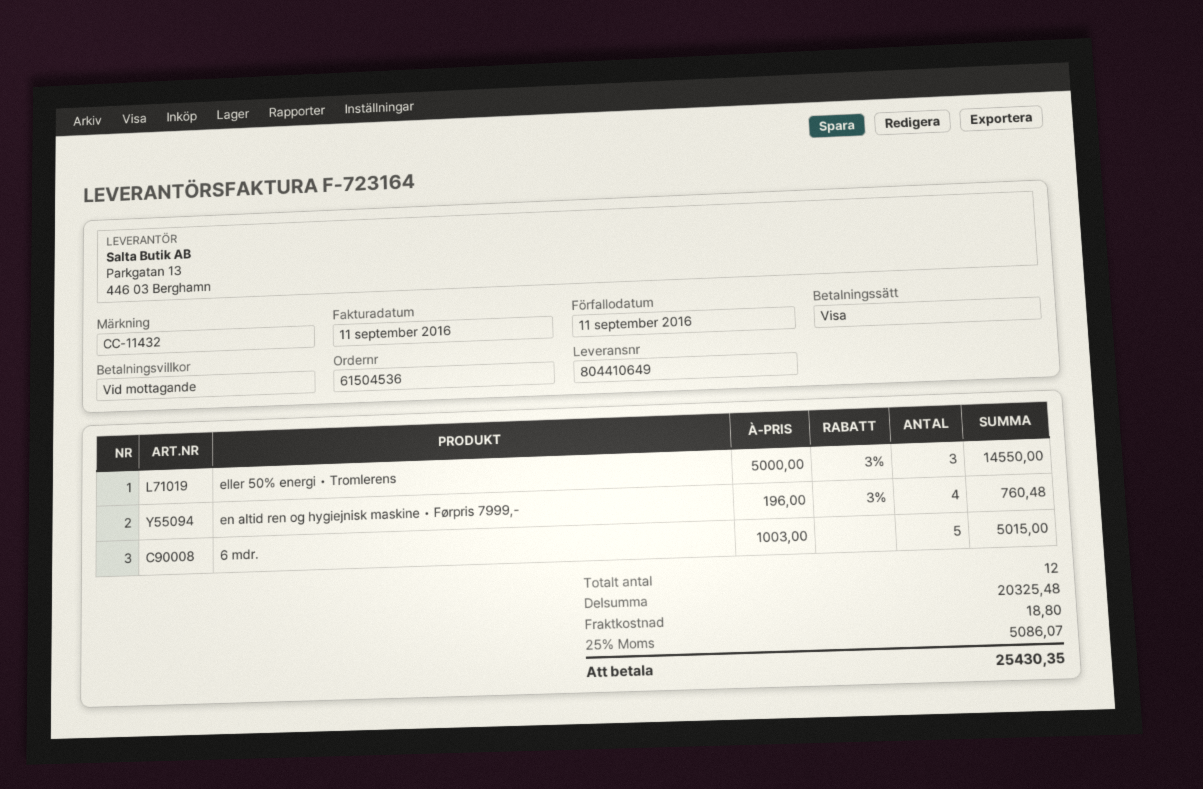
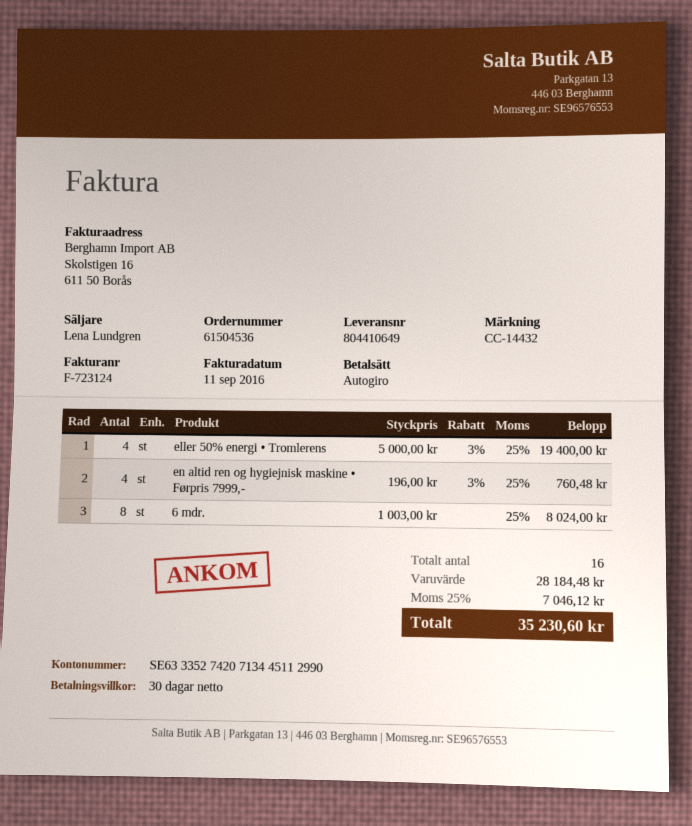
invoice number: F-723164 -> F-723124
payment terms: on receipt -> 30 days
reference: CC-11432 -> CC-14432
payment method: Visa -> direct debit
eller 50% energi • Tromlerens: 3 x 5000.00 - 3% = 14550.00 -> 4 x 5000.00 - 3% = 19400.00
6 mdr.: 5 x 1003.00 = 5015.00 -> 8 x 1003.00 = 8024.00
total quantity: 12 -> 16
subtotal: 20325.48 -> 28184.48
shipping: 18.80 -> none
tax: 25% = 5086.07 -> 25% = 7046.12
total: 25430.35 -> 35230.60

